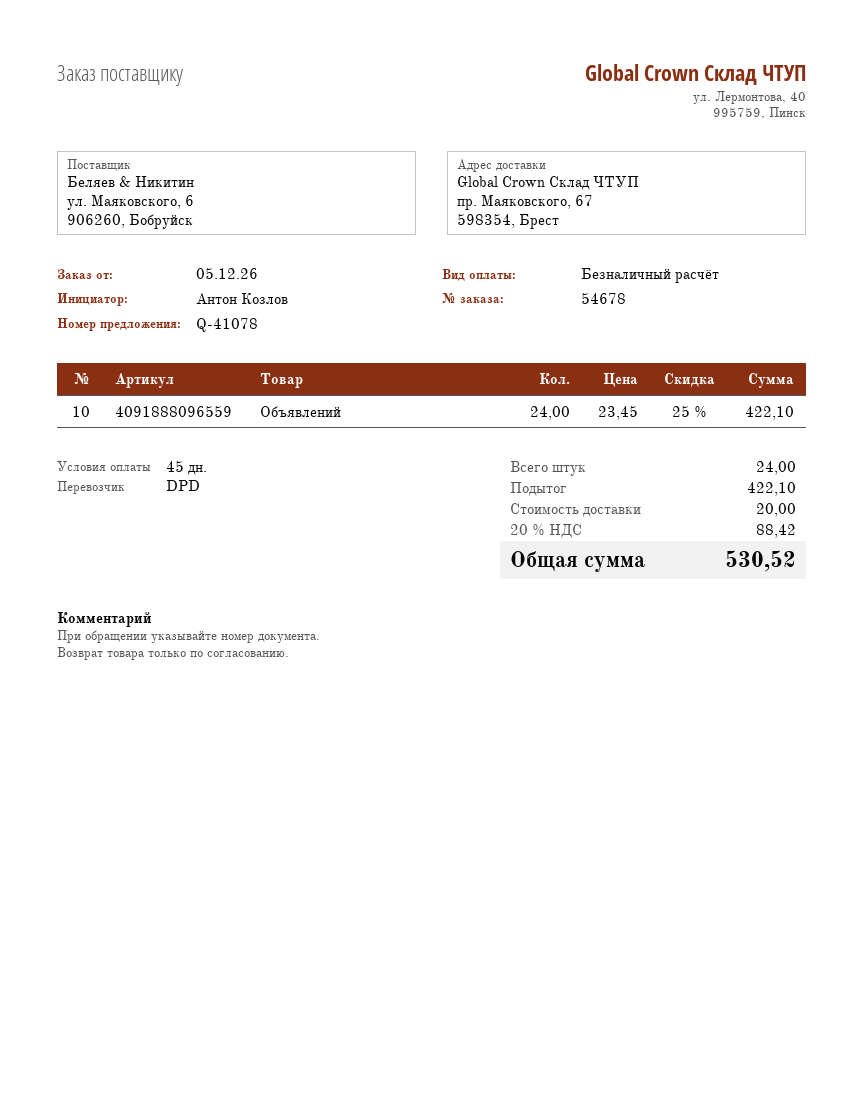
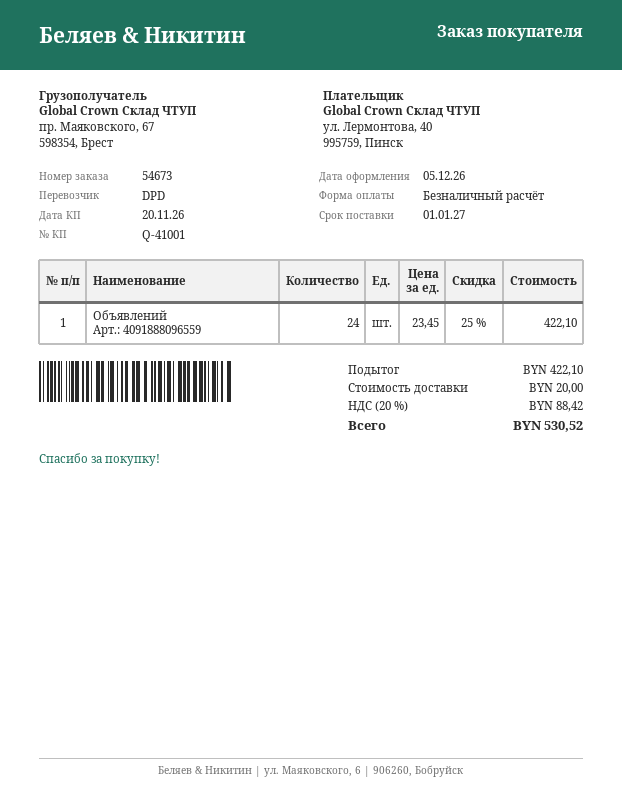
quote number: Q-41078 -> Q-41001
order number: 54678 -> 54673

